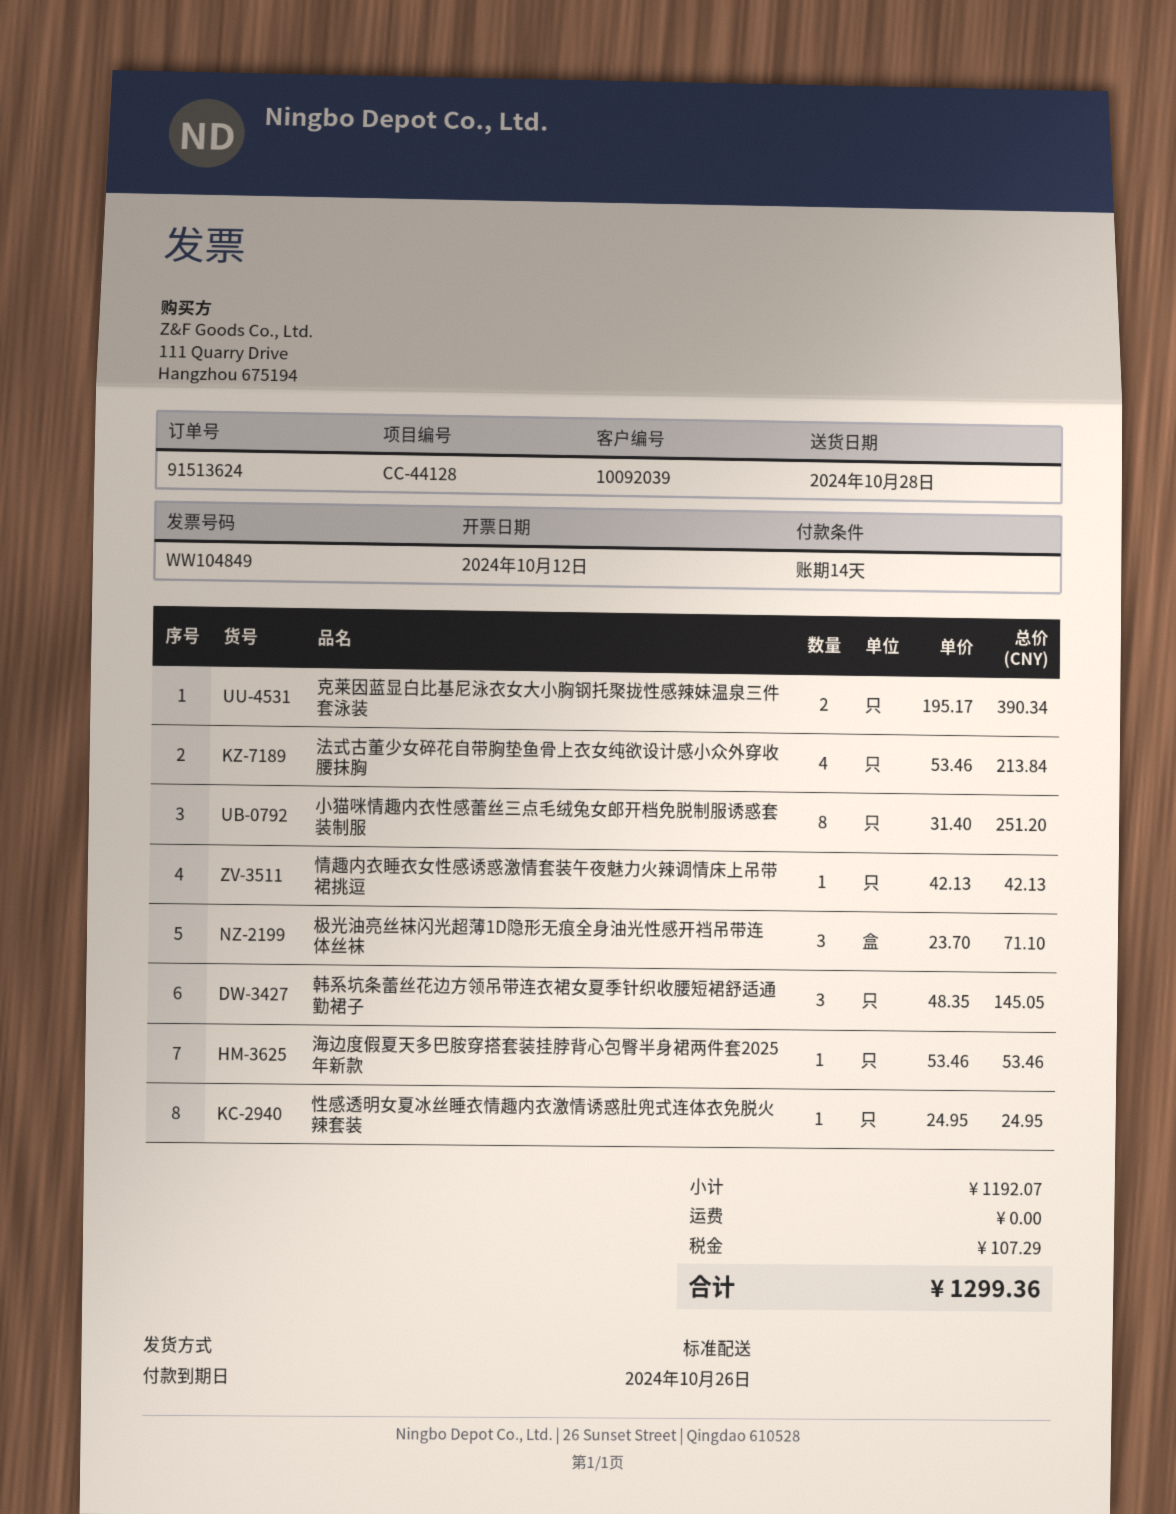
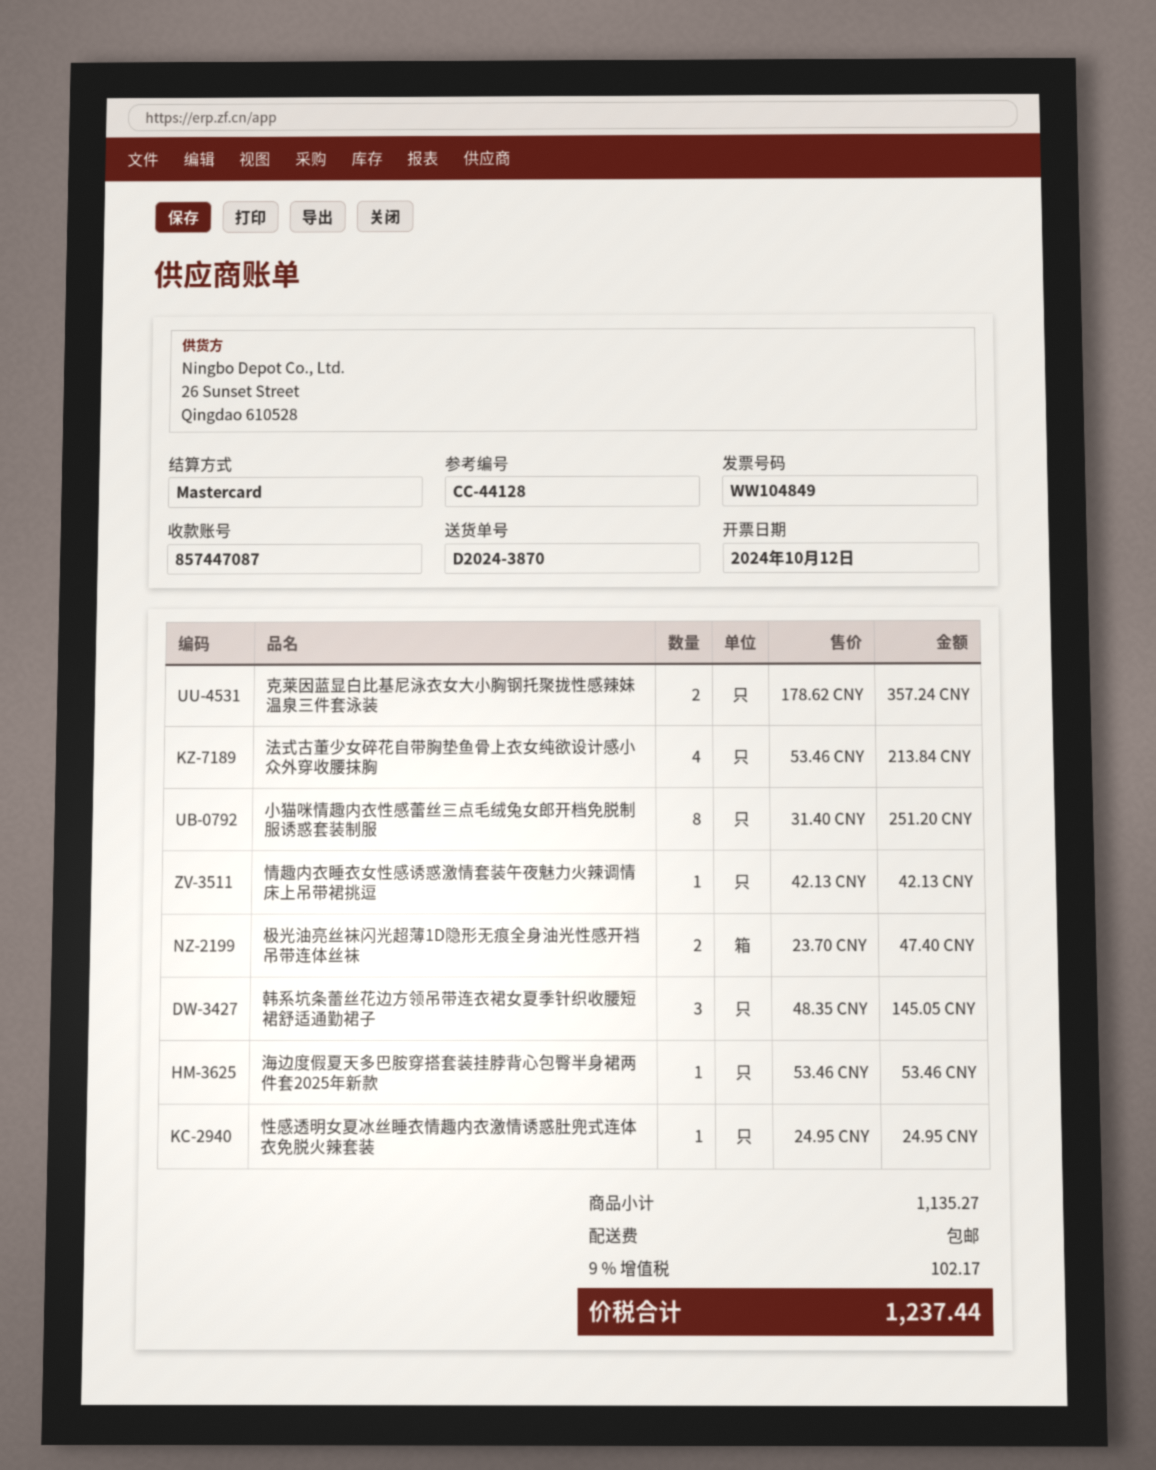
克莱因蓝显白比基尼泳衣女大小胸钢托聚拢性感辣妹温泉三件套泳装: 2 x 195.17 = 390.34 -> 2 x 178.62 = 357.24
极光油亮丝袜闪光超薄1D隐形无痕全身油光性感开裆吊带连体丝袜: 3 x 23.70 = 71.10 -> 2 x 23.70 = 47.40
subtotal: 1192.07 -> 1135.27
tax: 107.29 -> 102.17
total: 1299.36 -> 1237.44

